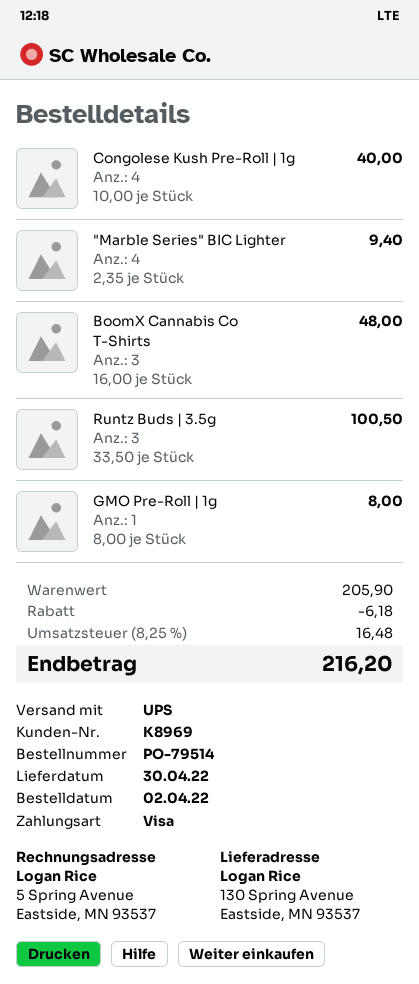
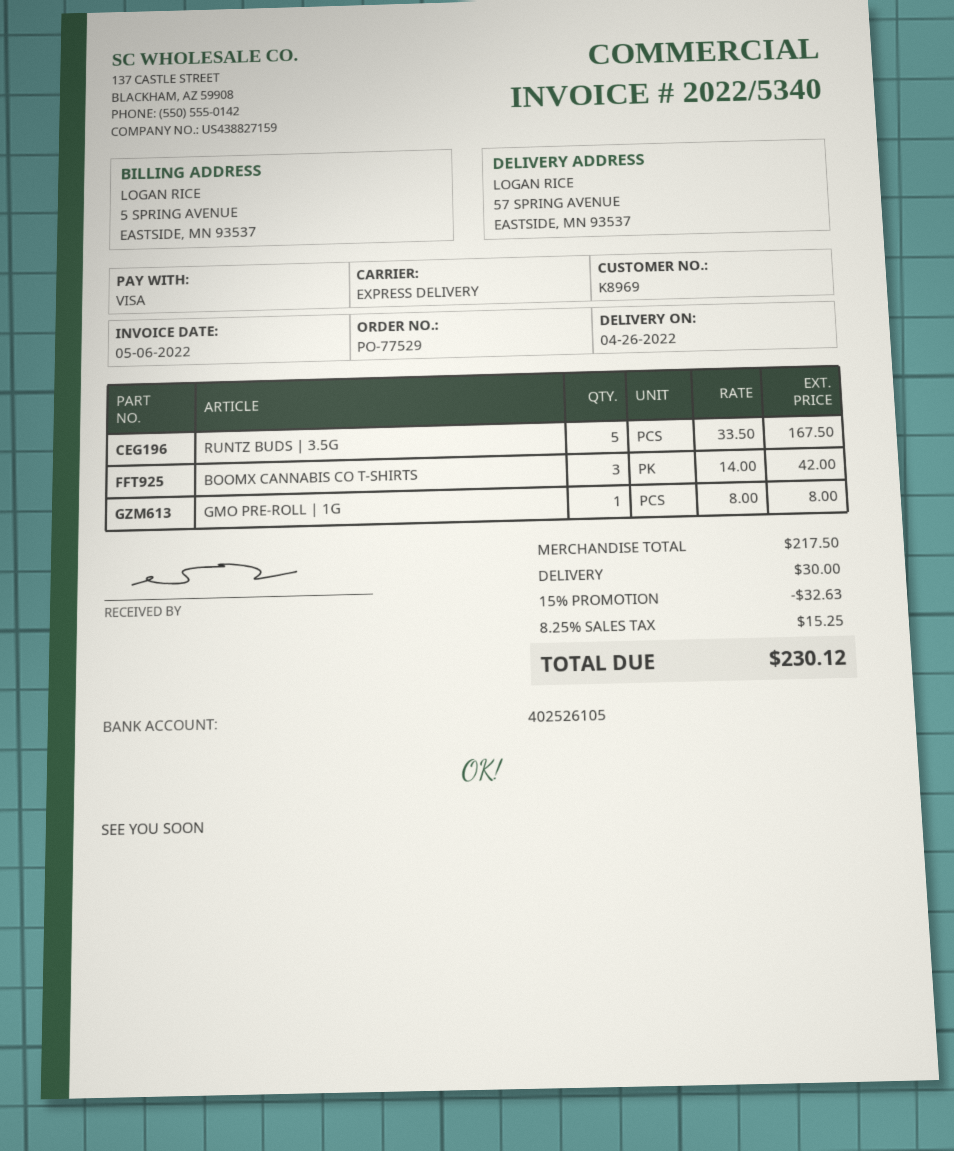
order number: PO-79514 -> PO-77529
delivery date: 2022-04-30 -> 2022-04-26
shipping method: UPS -> express
ship to: 130 Spring Avenue, Eastside, MN 93537 -> 57 SPRING AVENUE, EASTSIDE, MN 93537
Congolese Kush Pre-Roll | 1g: 4 x 10.00 = 40.00 -> none
"Marble Series" BIC Lighter: 4 x 2.35 = 9.40 -> none
BoomX Cannabis Co T-Shirts: 3 x 16.00 = 48.00 -> 3 x 14.00 = 42.00
Runtz Buds | 3.5g: 3 x 33.50 = 100.50 -> 5 x 33.50 = 167.50
subtotal: 205.90 -> 217.50
discount: 6.18 -> 32.63
shipping: none -> 30.00
tax: 8.25% = 16.48 -> 8.25% = 15.25
total: 216.20 -> 230.12

